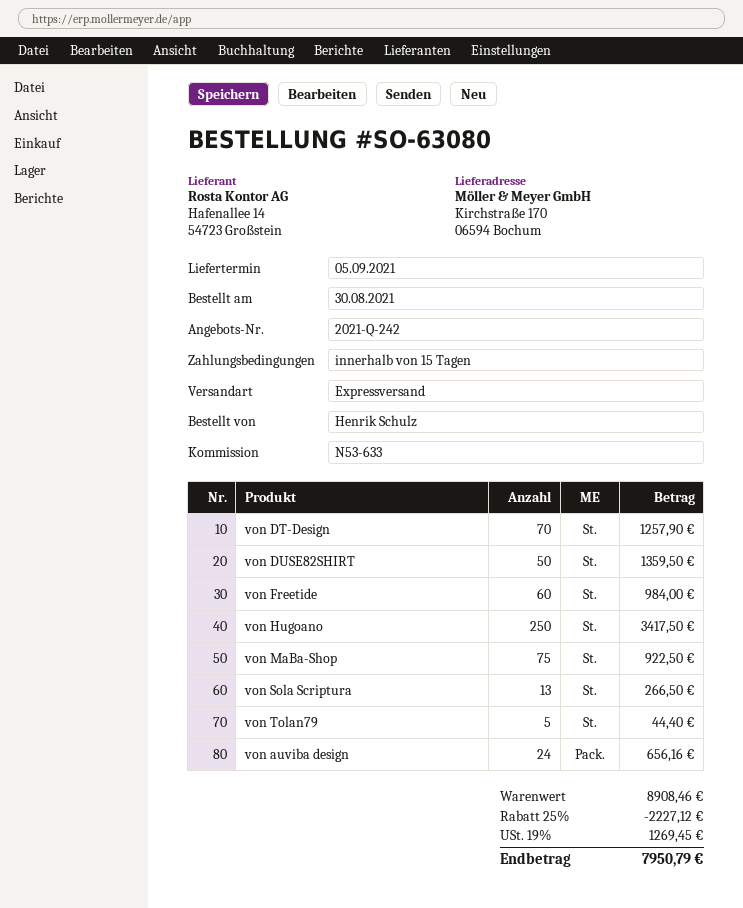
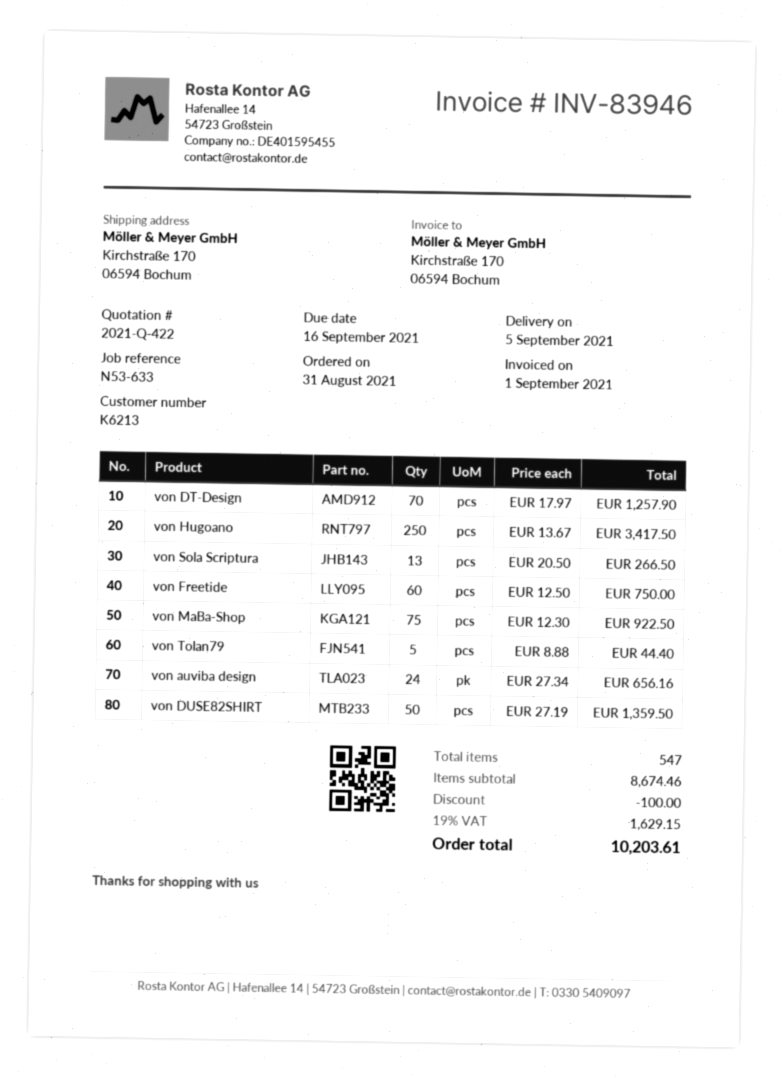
quote number: 2021-Q-242 -> 2021-Q-422
order date: 2021-08-30 -> 2021-08-31
von Freetide: 60 for 984.00 -> 60 for 750.00
subtotal: 8908.46 -> 8674.46
discount: 2227.12 -> 100.00
tax: 19% = 1269.45 -> 19% = 1629.15
total: 7950.79 -> 10203.61

